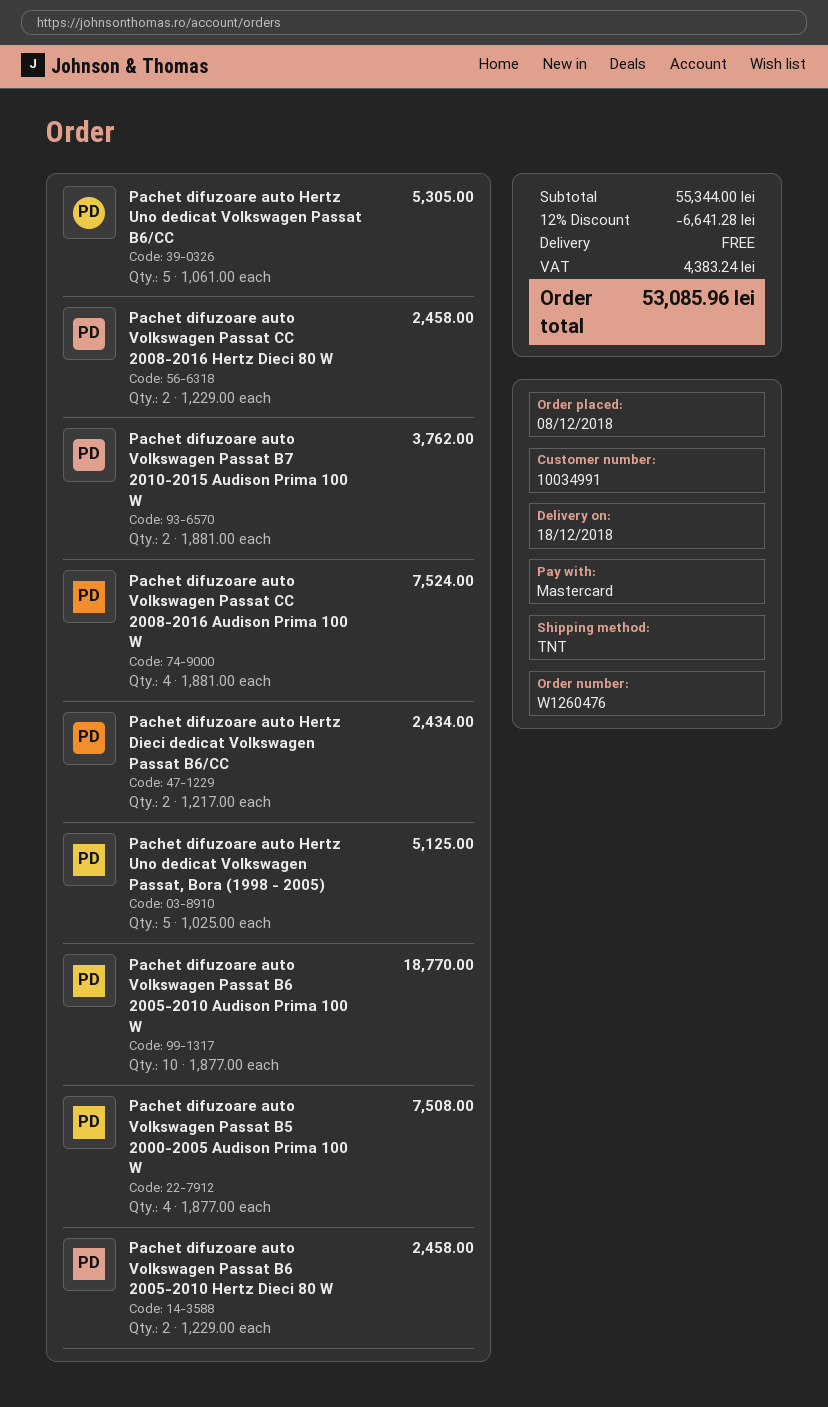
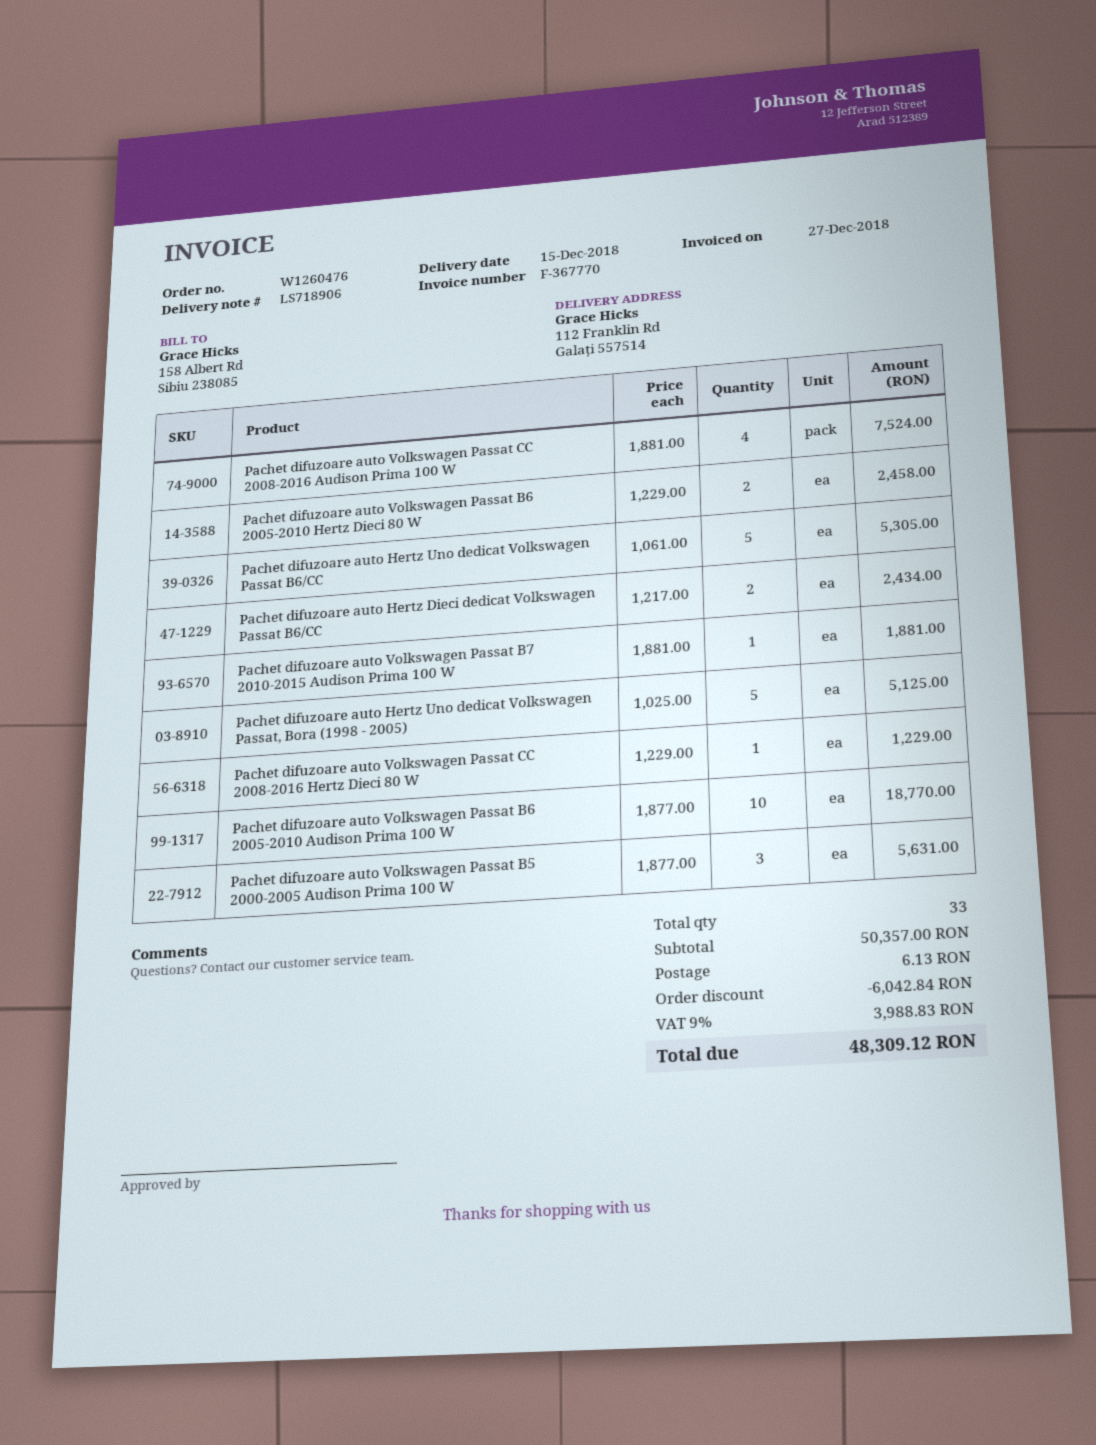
delivery date: 2018-12-18 -> 2018-12-15
Pachet difuzoare auto Volkswagen Passat CC 2008-2016 Hertz Dieci 80 W: 2 x 1229.00 = 2458.00 -> 1 x 1229.00 = 1229.00
Pachet difuzoare auto Volkswagen Passat B7 2010-2015 Audison Prima 100 W: 2 x 1881.00 = 3762.00 -> 1 x 1881.00 = 1881.00
Pachet difuzoare auto Volkswagen Passat B5 2000-2005 Audison Prima 100 W: 4 x 1877.00 = 7508.00 -> 3 x 1877.00 = 5631.00
subtotal: 55344.00 -> 50357.00
discount: 6641.28 -> 6042.84
shipping: 0.00 -> 6.13
tax: 4383.24 -> 3988.83
total: 53085.96 -> 48309.12

